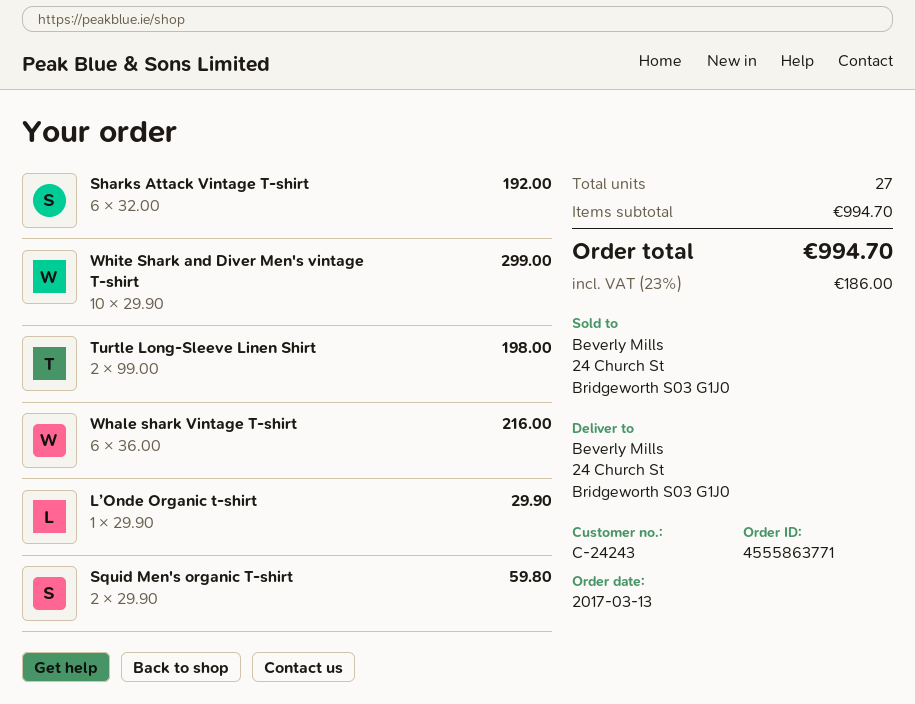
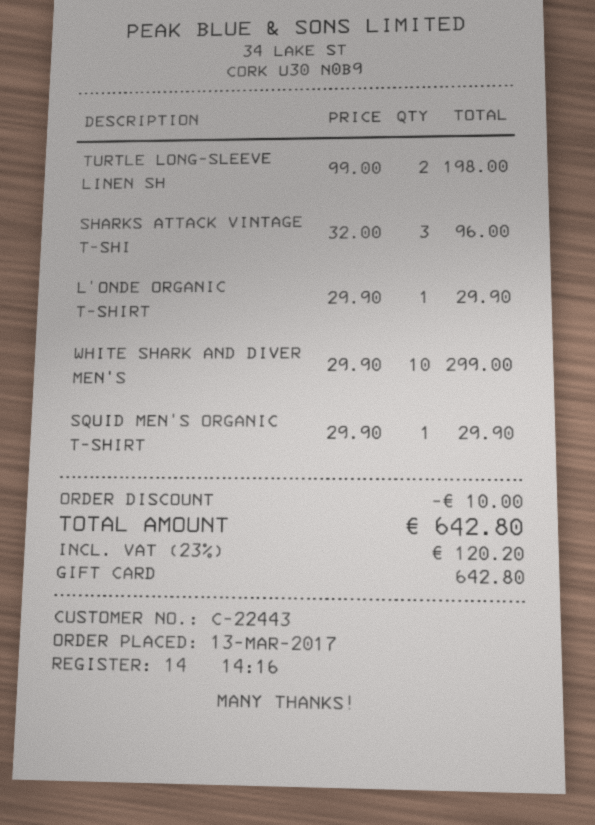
customer number: C-24243 -> C-22443
Sharks Attack Vintage T-shirt: 6 x 32.00 = 192.00 -> 3 x 32.00 = 96.00
Whale shark Vintage T-shirt: 6 x 36.00 = 216.00 -> none
Squid Men's organic T-shirt: 2 x 29.90 = 59.80 -> 1 x 29.90 = 29.90
discount: none -> 10.00
tax: 23% = 186.00 -> 23% = 120.20
total: 994.70 -> 642.80

